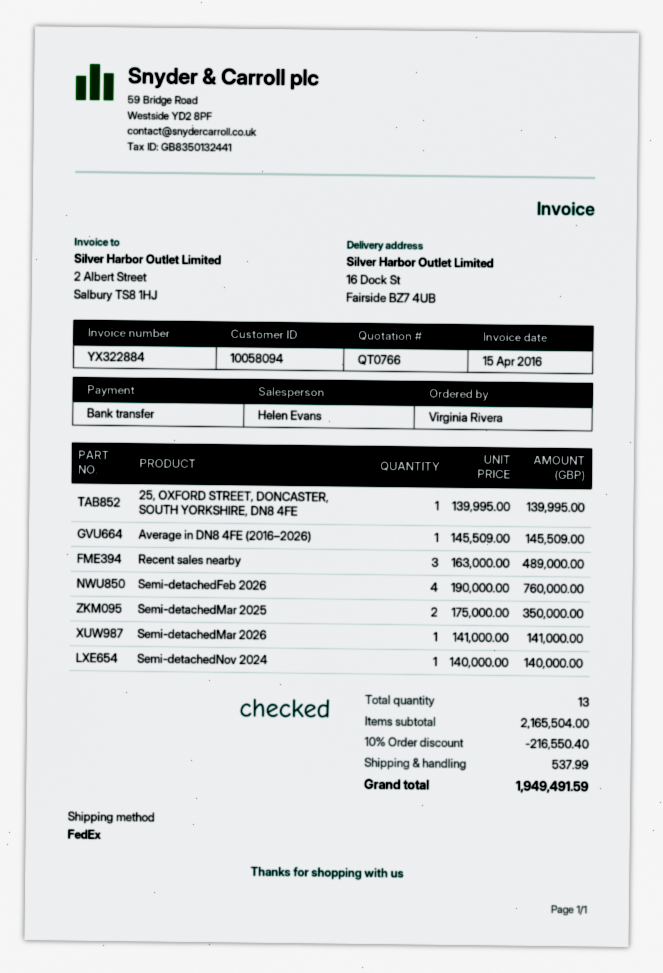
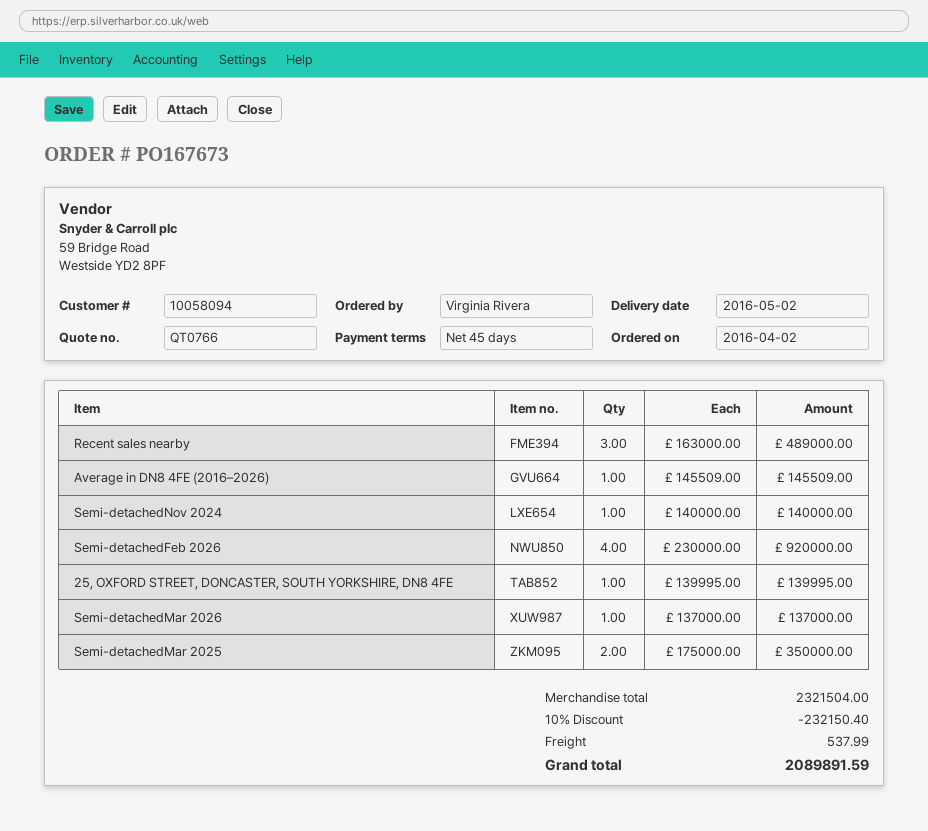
Semi-detachedFeb 2026: 4 x 190000.00 = 760000.00 -> 4 x 230000.00 = 920000.00
Semi-detachedMar 2026: 1 x 141000.00 = 141000.00 -> 1 x 137000.00 = 137000.00
subtotal: 2165504.00 -> 2321504.00
discount: 10% = 216550.40 -> 10% = 232150.40
total: 1949491.59 -> 2089891.59

